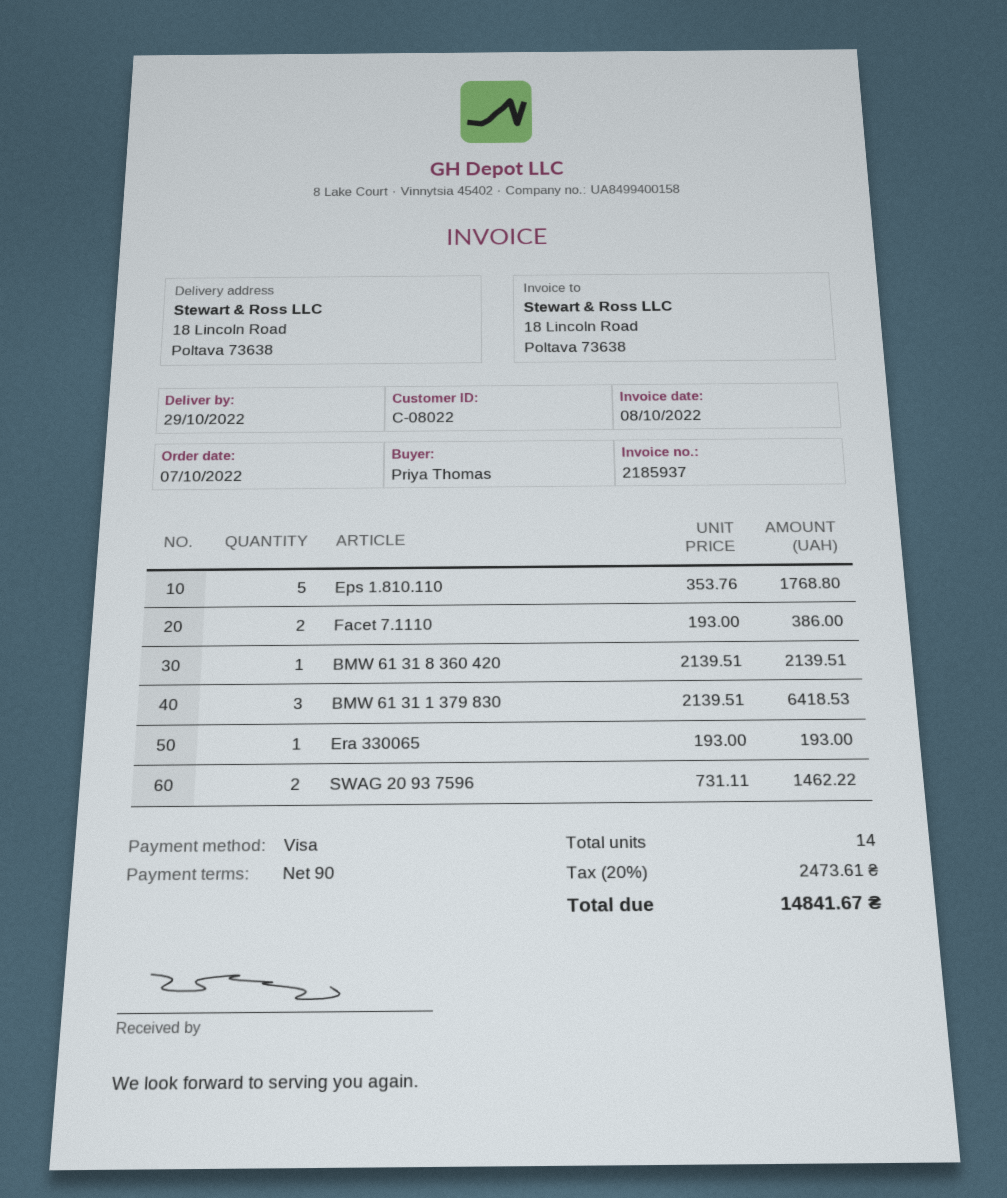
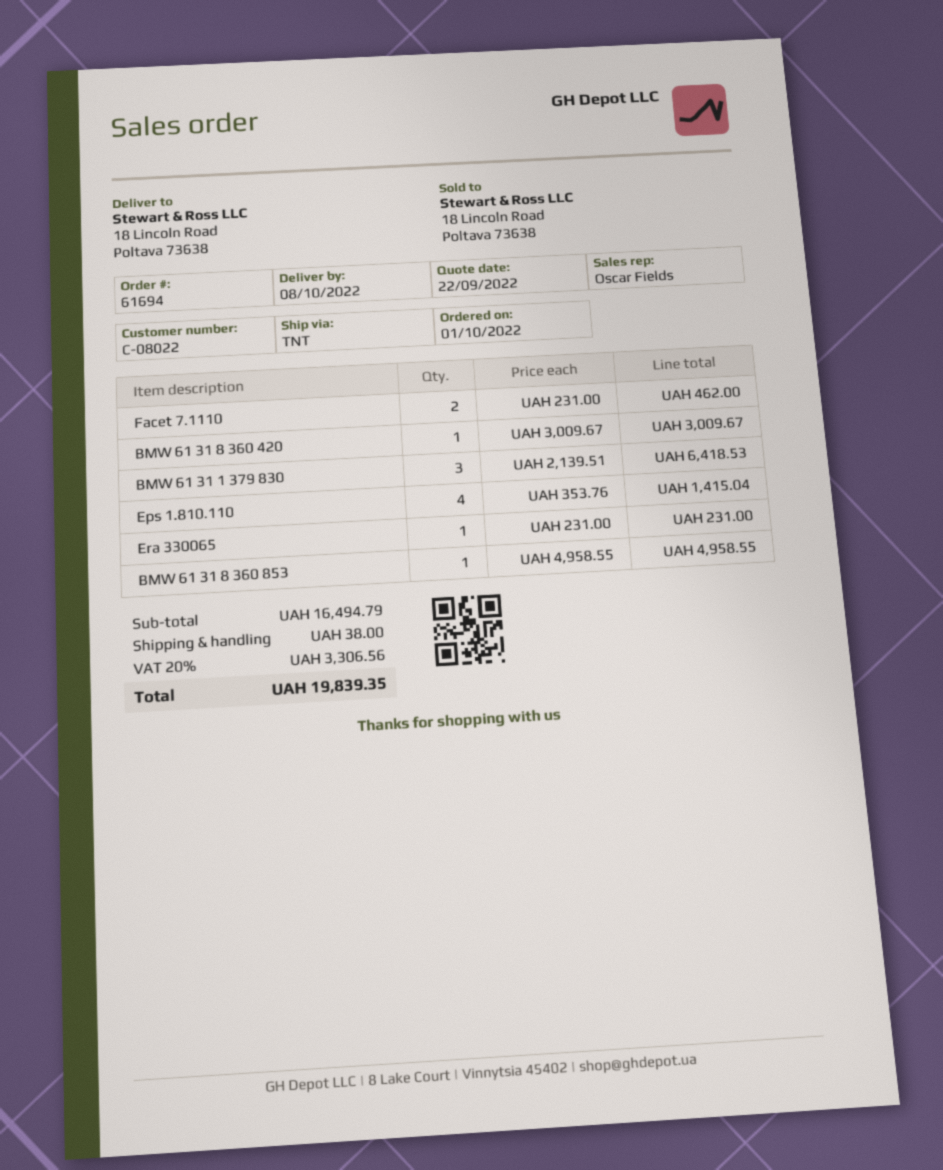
order date: 2022-10-07 -> 2022-10-01
delivery date: 2022-10-29 -> 2022-10-08
Eps 1.810.110: 5 x 353.76 = 1768.80 -> 4 x 353.76 = 1415.04
Facet 7.1110: 2 x 193.00 = 386.00 -> 2 x 231.00 = 462.00
BMW 61 31 8 360 420: 1 x 2139.51 = 2139.51 -> 1 x 3009.67 = 3009.67
Era 330065: 1 x 193.00 = 193.00 -> 1 x 231.00 = 231.00
SWAG 20 93 7596: 2 x 731.11 = 1462.22 -> none
BMW 61 31 8 360 853: none -> 1 x 4958.55 = 4958.55
shipping: none -> 38.00
tax: 20% = 2473.61 -> 20% = 3306.56
total: 14841.67 -> 19839.35

